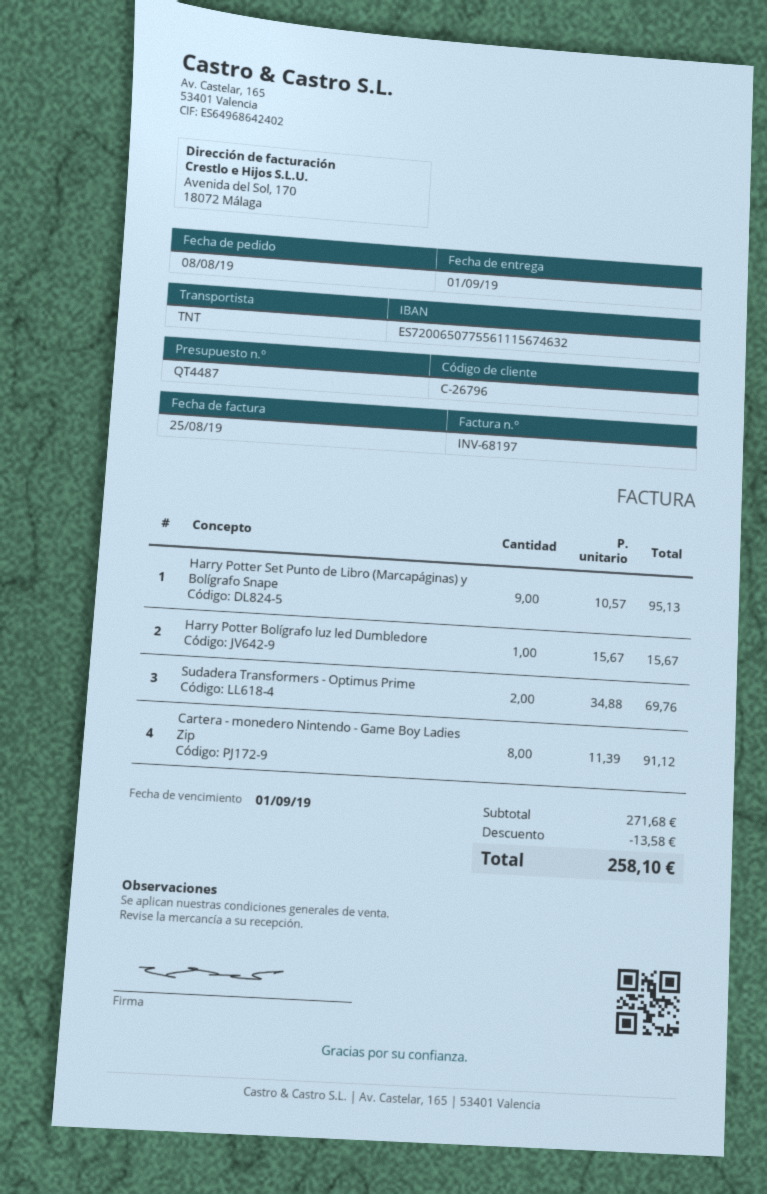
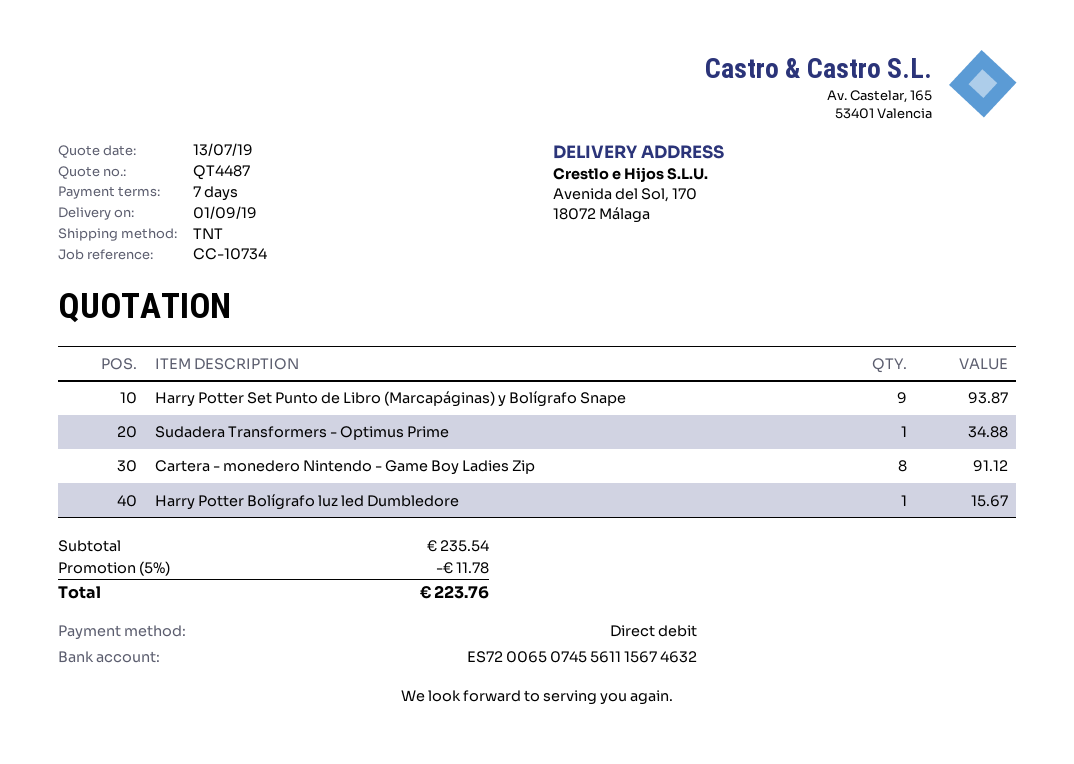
bank account: ES7200650775561115674632 -> ES7200650745561115674632
Harry Potter Set Punto de Libro (Marcapáginas) y Bolígrafo Snape: 9 for 95.13 -> 9 for 93.87
Sudadera Transformers - Optimus Prime: 2 for 69.76 -> 1 for 34.88
subtotal: 271.68 -> 235.54
discount: 13.58 -> 11.78
total: 258.10 -> 223.76

